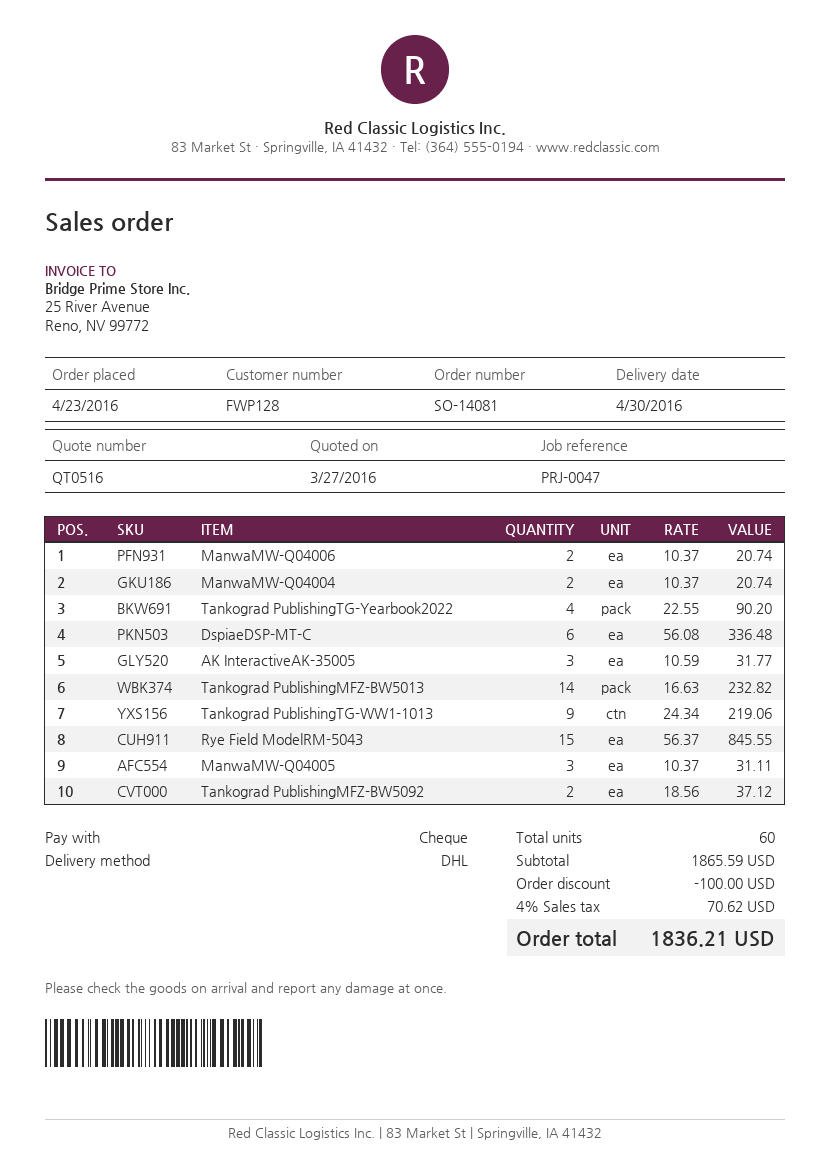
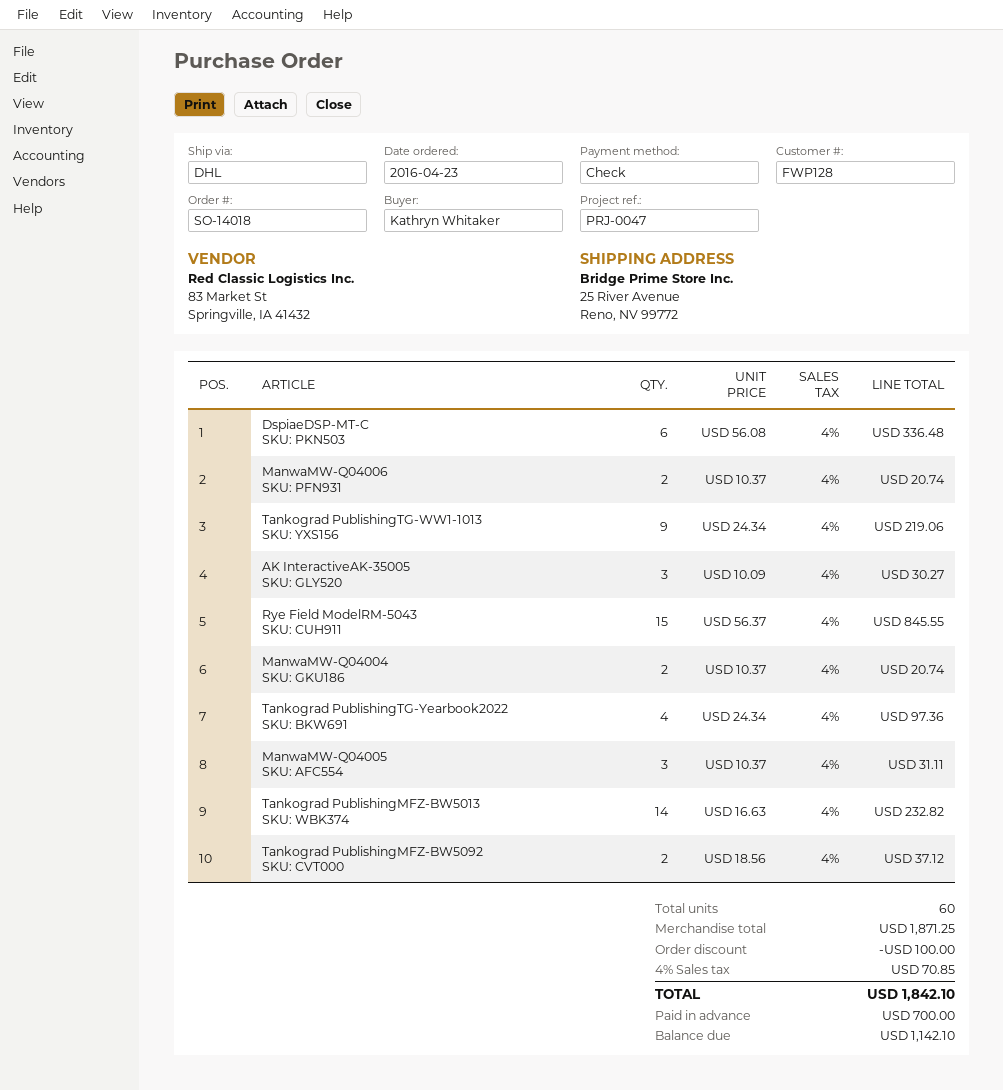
order number: SO-14081 -> SO-14018
Tankograd PublishingTG-Yearbook2022: 4 x 22.55 = 90.20 -> 4 x 24.34 = 97.36
AK InteractiveAK-35005: 3 x 10.59 = 31.77 -> 3 x 10.09 = 30.27
subtotal: 1865.59 -> 1871.25
tax: 4% = 70.62 -> 4% = 70.85
total: 1836.21 -> 1842.10

